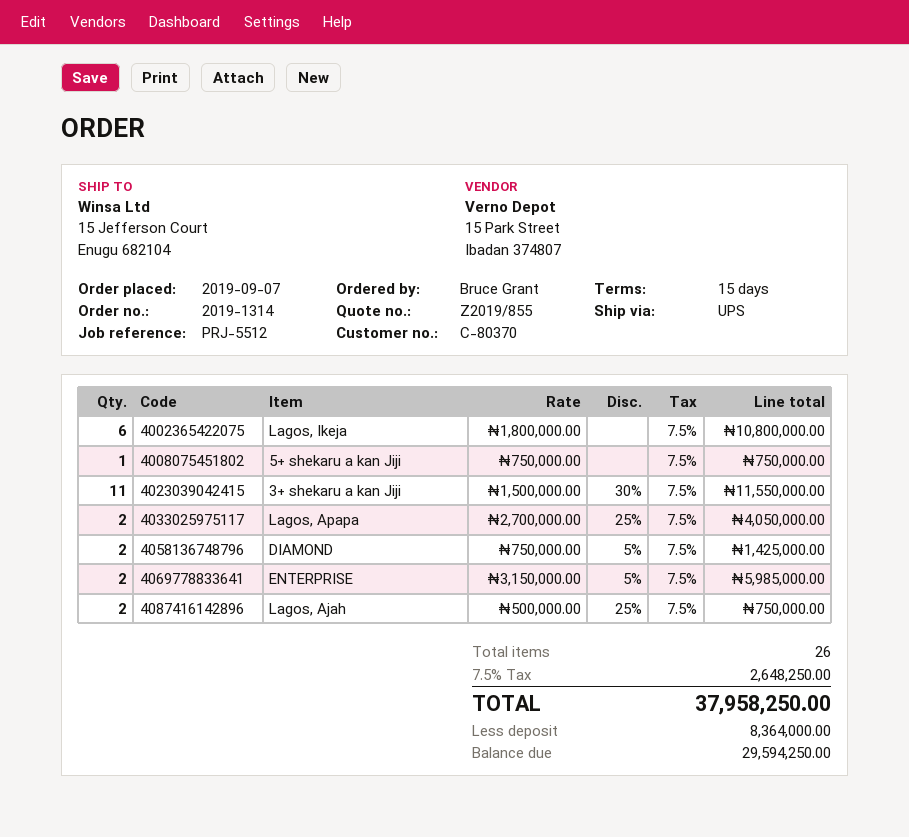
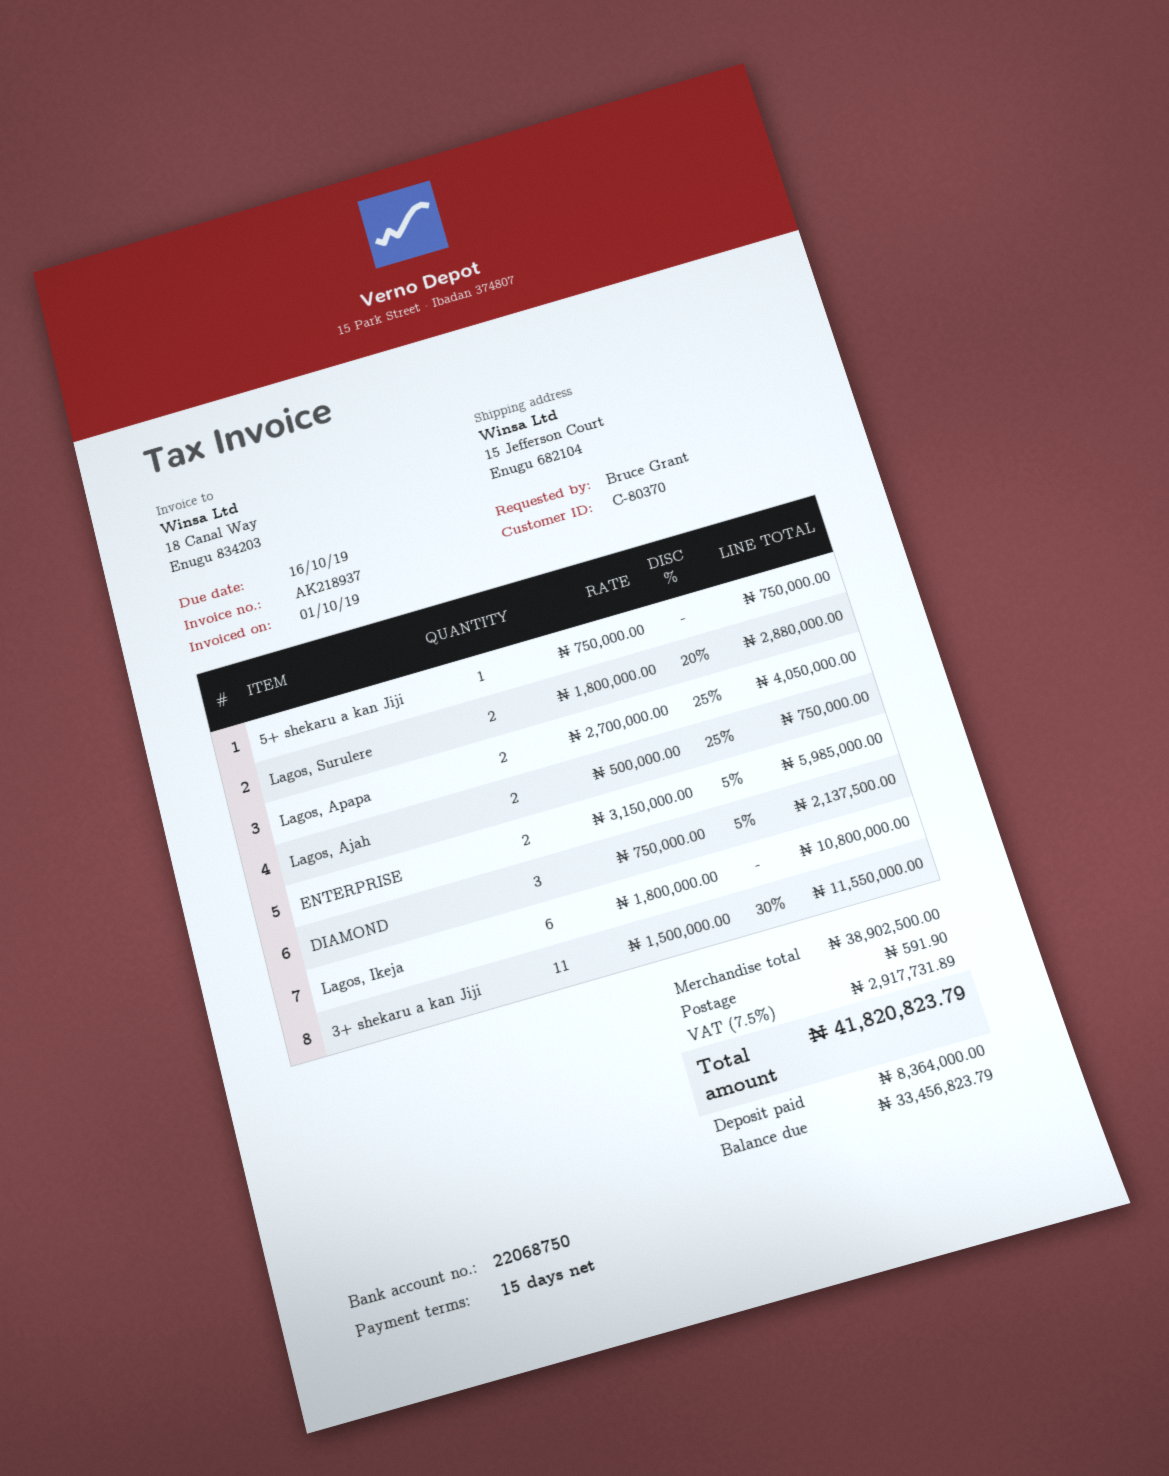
DIAMOND: 2 x 750000.00 - 5% = 1425000.00 -> 3 x 750000.00 - 5% = 2137500.00
Lagos, Surulere: none -> 2 x 1800000.00 - 20% = 2880000.00
shipping: none -> 591.90
tax: 7.5% = 2648250.00 -> 7.5% = 2917731.89
total: 37958250.00 -> 41820823.79
balance: 29594250.00 -> 33456823.79

